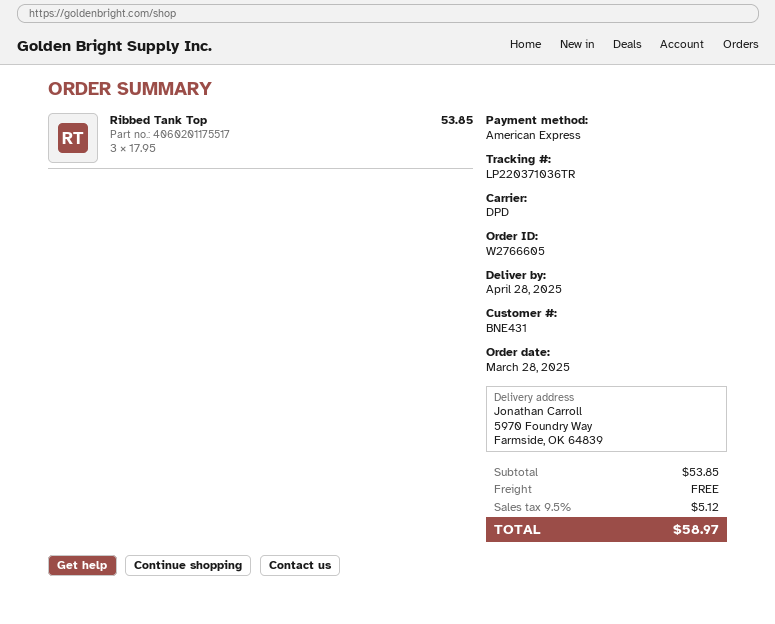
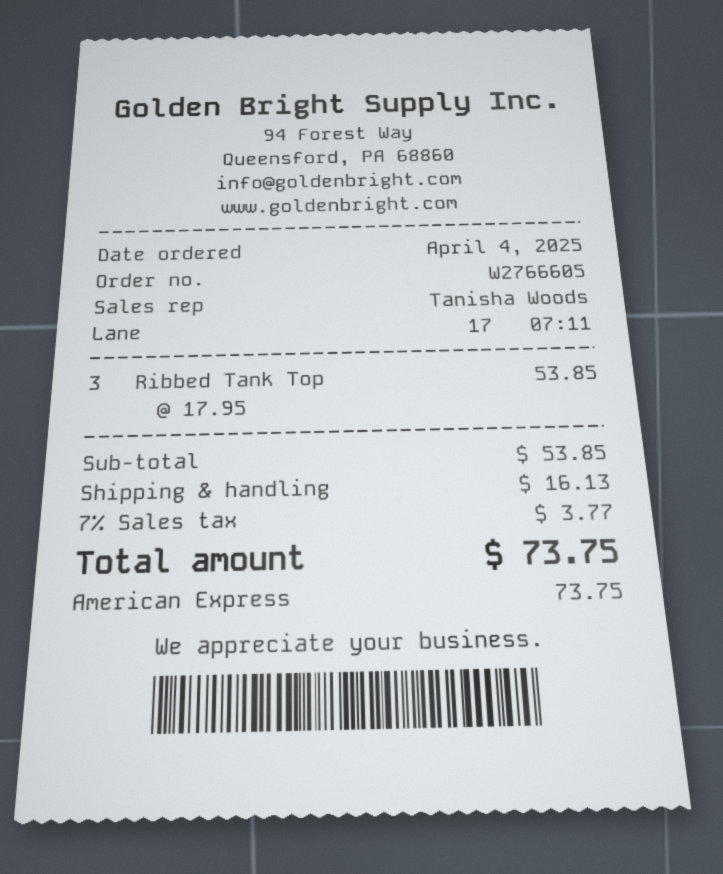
order date: 2025-03-28 -> 2025-04-04
shipping: 0.00 -> 16.13
tax: 9.5% = 5.12 -> 7% = 3.77
total: 58.97 -> 73.75

